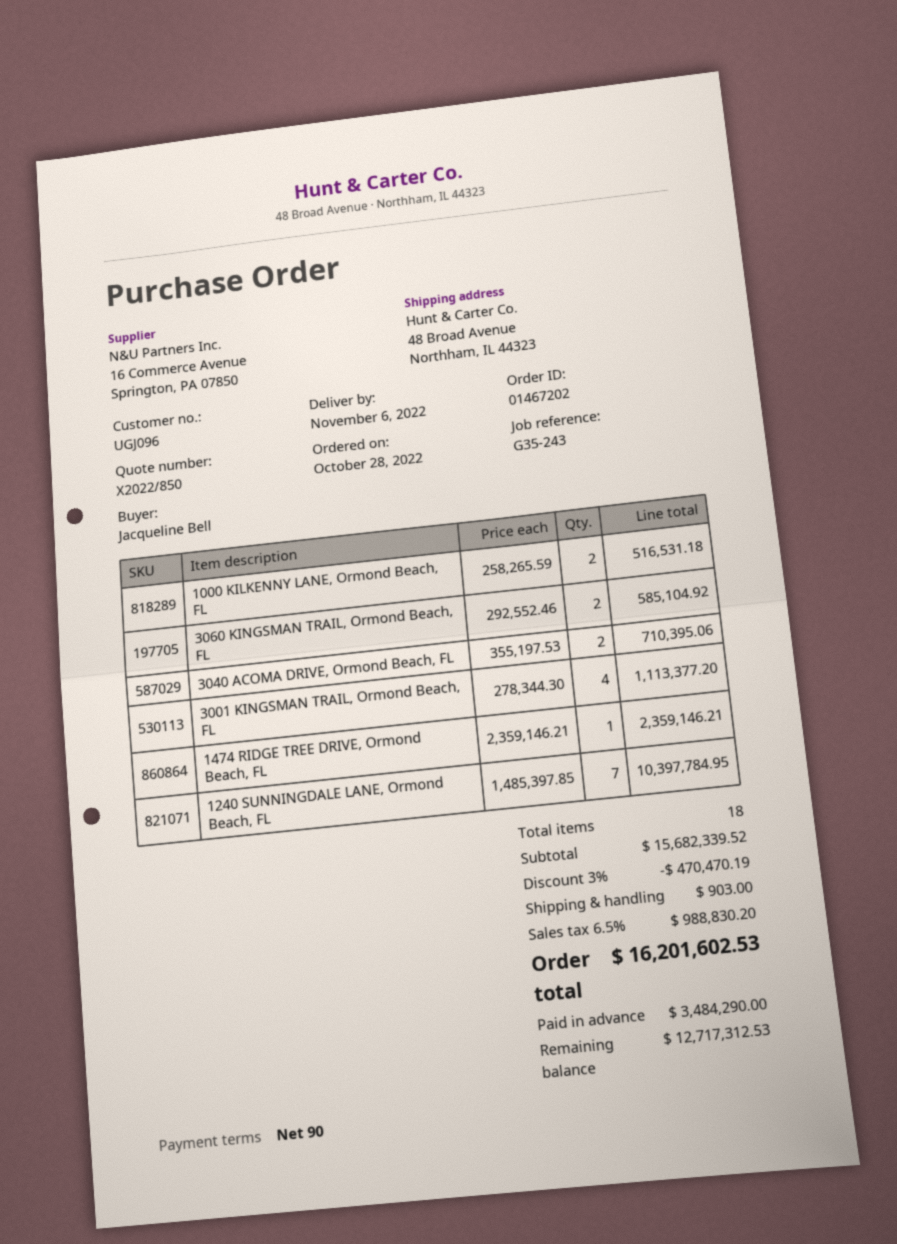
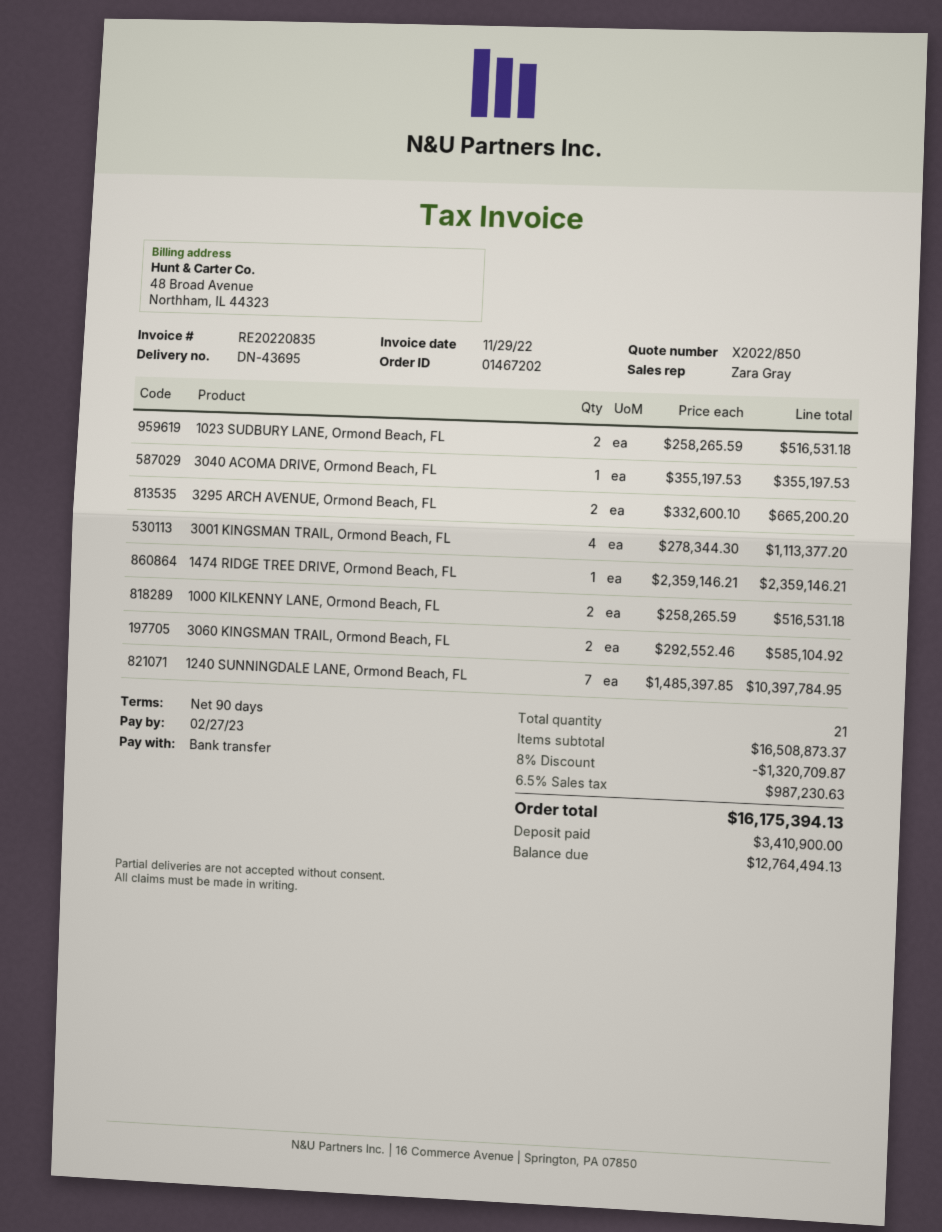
3040 ACOMA DRIVE, Ormond Beach, FL: 2 x 355197.53 = 710395.06 -> 1 x 355197.53 = 355197.53
1023 SUDBURY LANE, Ormond Beach, FL: none -> 2 x 258265.59 = 516531.18
3295 ARCH AVENUE, Ormond Beach, FL: none -> 2 x 332600.10 = 665200.20
total quantity: 18 -> 21
subtotal: 15682339.52 -> 16508873.37
discount: 3% = 470470.19 -> 8% = 1320709.87
shipping: 903.00 -> none
tax: 6.5% = 988830.20 -> 6.5% = 987230.63
total: 16201602.53 -> 16175394.13
deposit: 3484290.00 -> 3410900.00
balance: 12717312.53 -> 12764494.13

